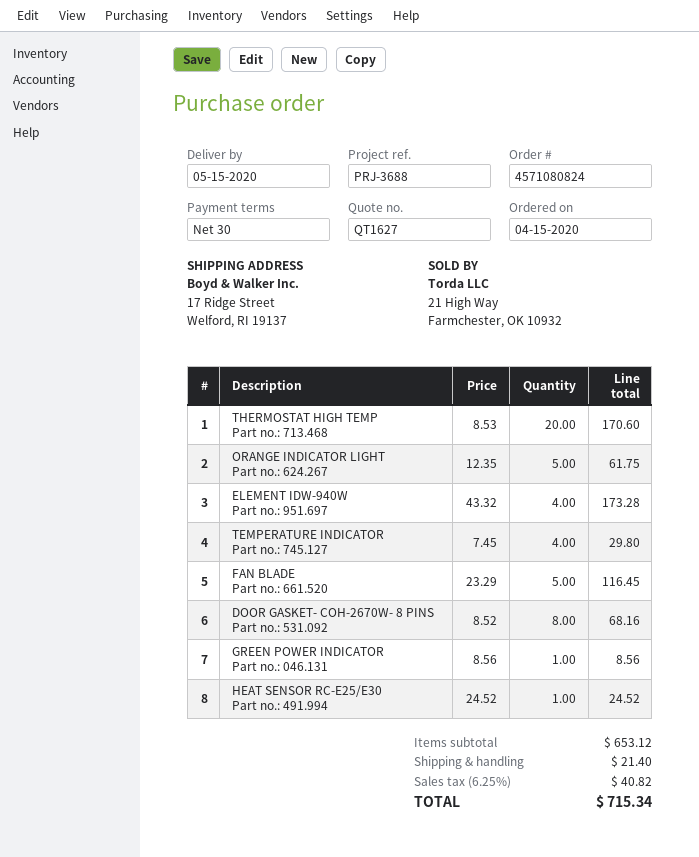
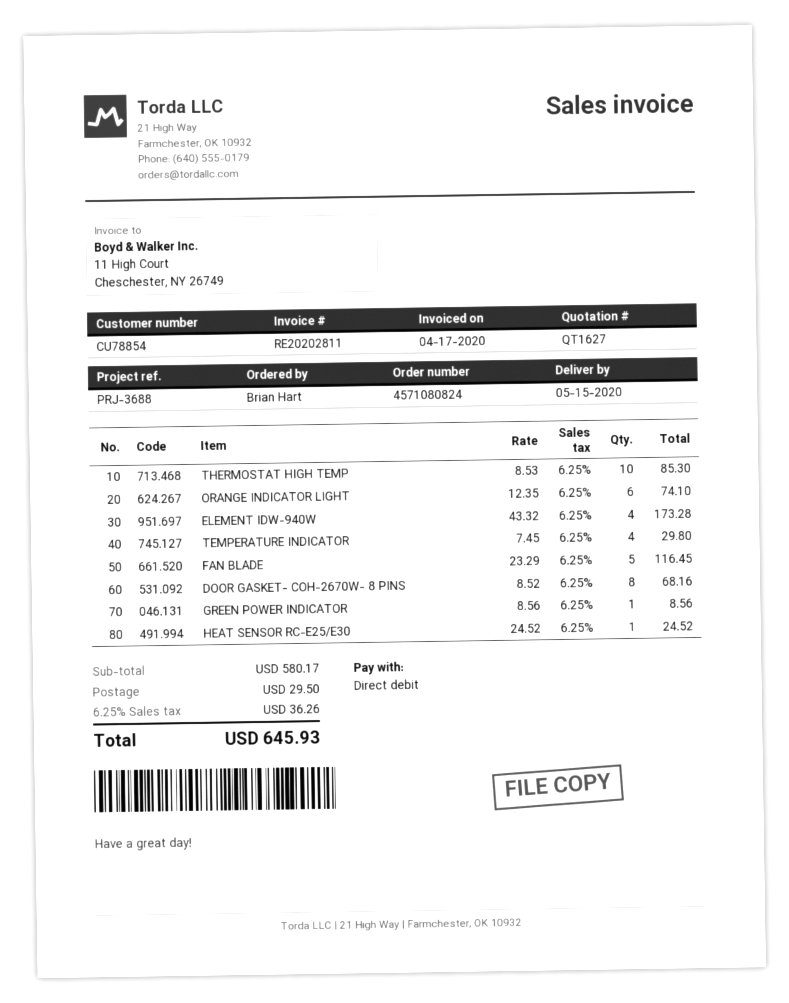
THERMOSTAT HIGH TEMP: 20 x 8.53 = 170.60 -> 10 x 8.53 = 85.30
ORANGE INDICATOR LIGHT: 5 x 12.35 = 61.75 -> 6 x 12.35 = 74.10
subtotal: 653.12 -> 580.17
shipping: 21.40 -> 29.50
tax: 6.25% = 40.82 -> 6.25% = 36.26
total: 715.34 -> 645.93

